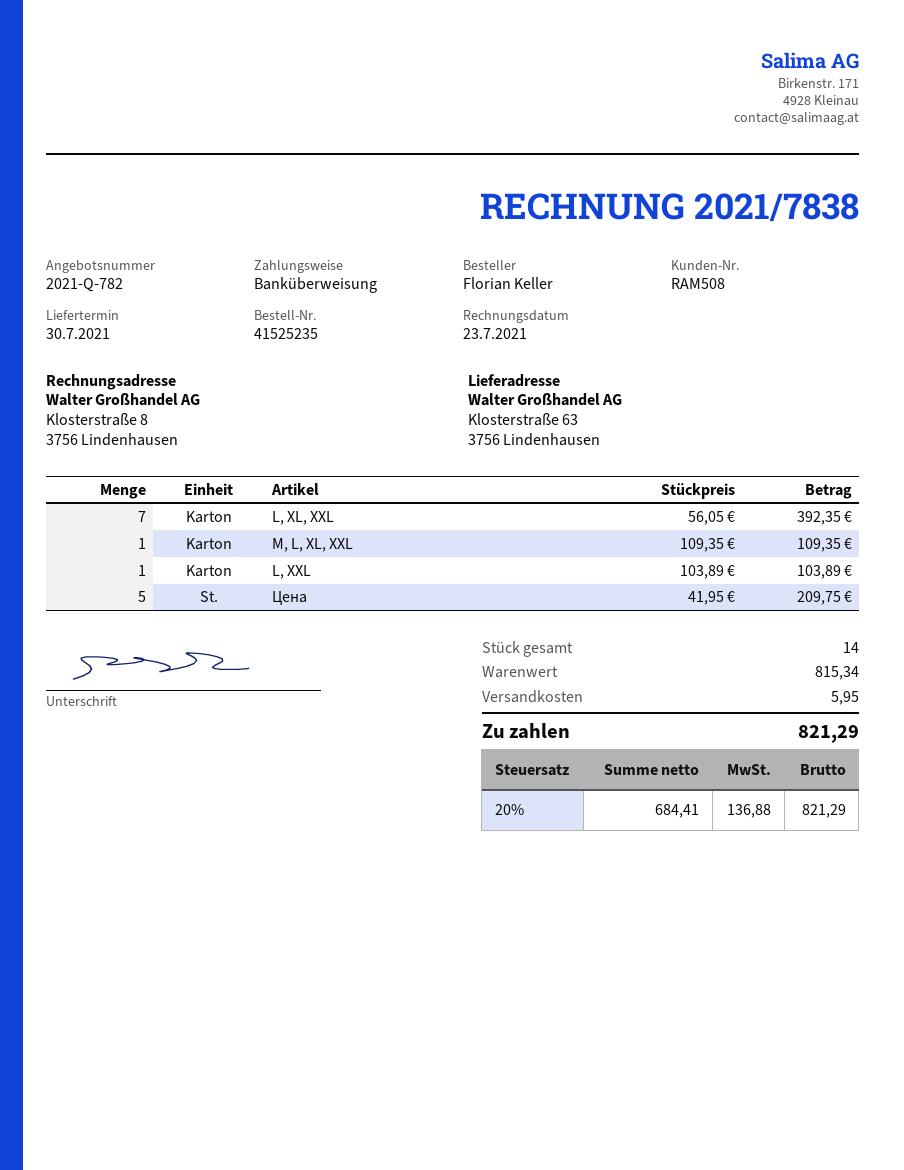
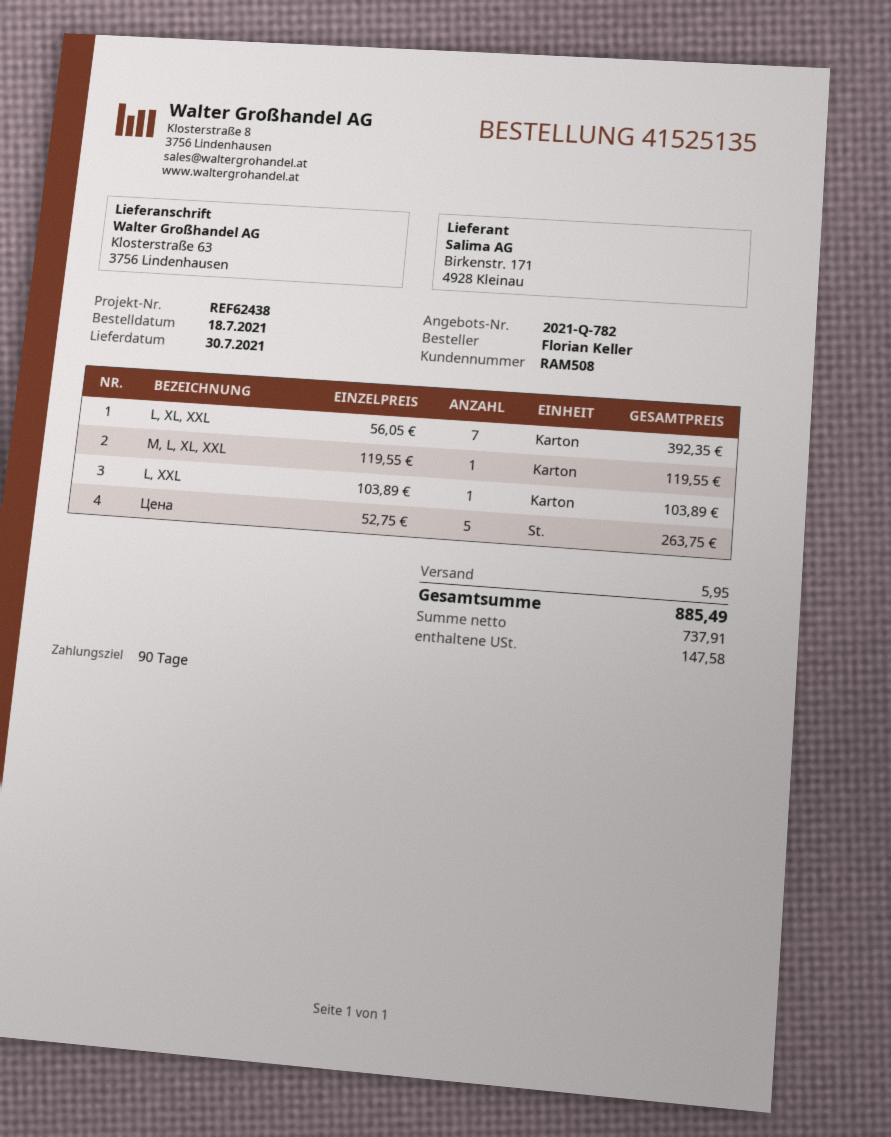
order number: 41525235 -> 41525135
M, L, XL, XXL: 1 x 109.35 = 109.35 -> 1 x 119.55 = 119.55
Цена: 5 x 41.95 = 209.75 -> 5 x 52.75 = 263.75
net: 684.41 -> 737.91
tax: 136.88 -> 147.58
total: 821.29 -> 885.49

